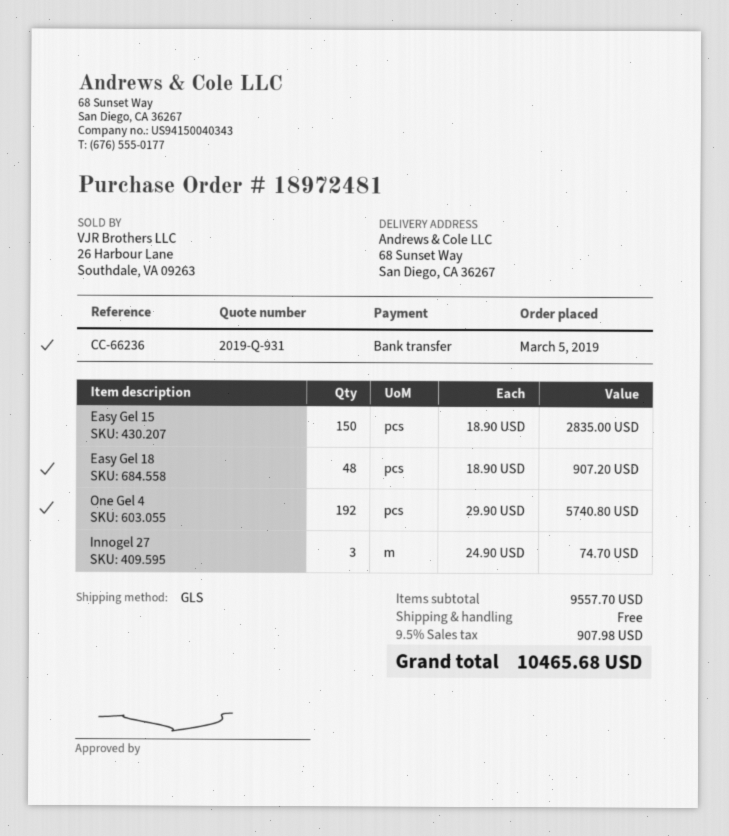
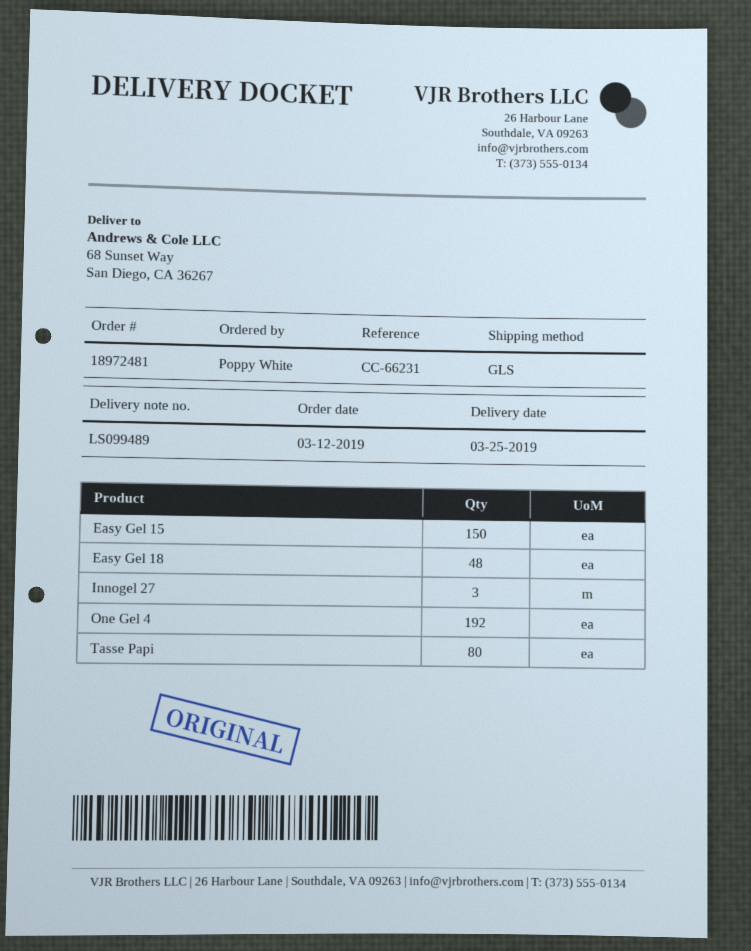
order date: 2019-03-05 -> 2019-03-12
reference: CC-66236 -> CC-66231
Tasse Papi: none -> 80

